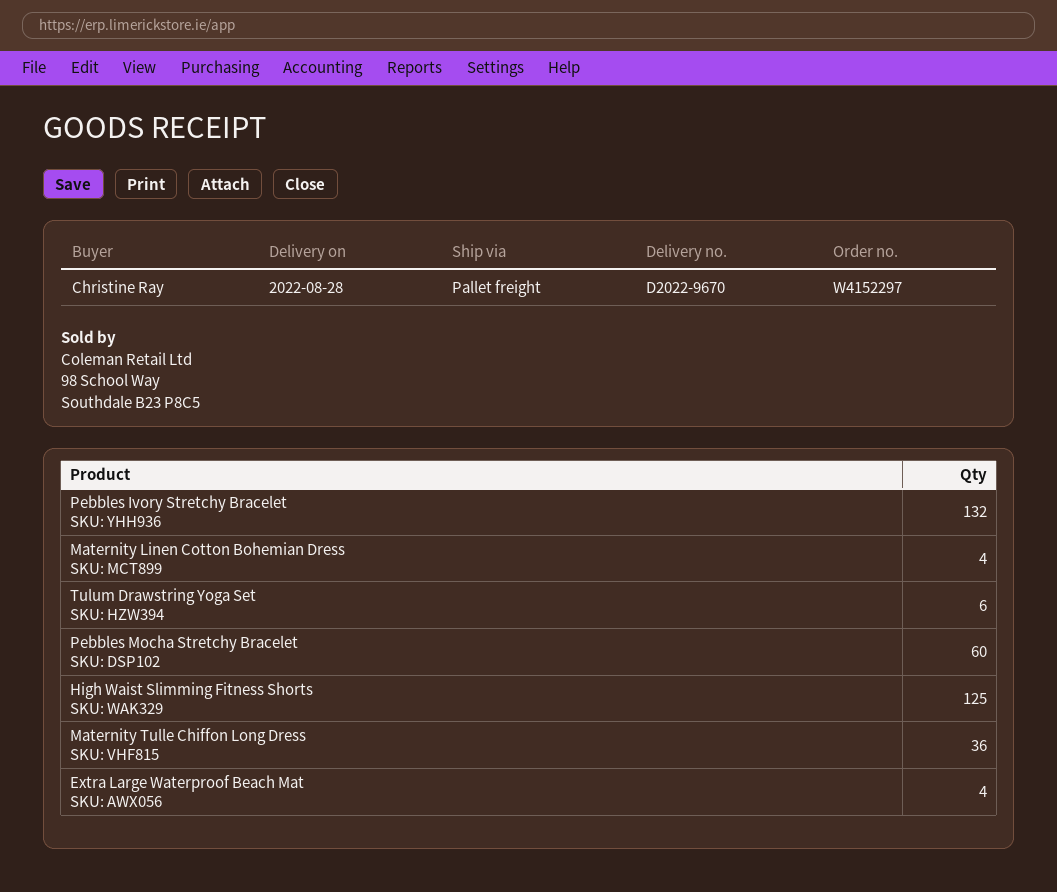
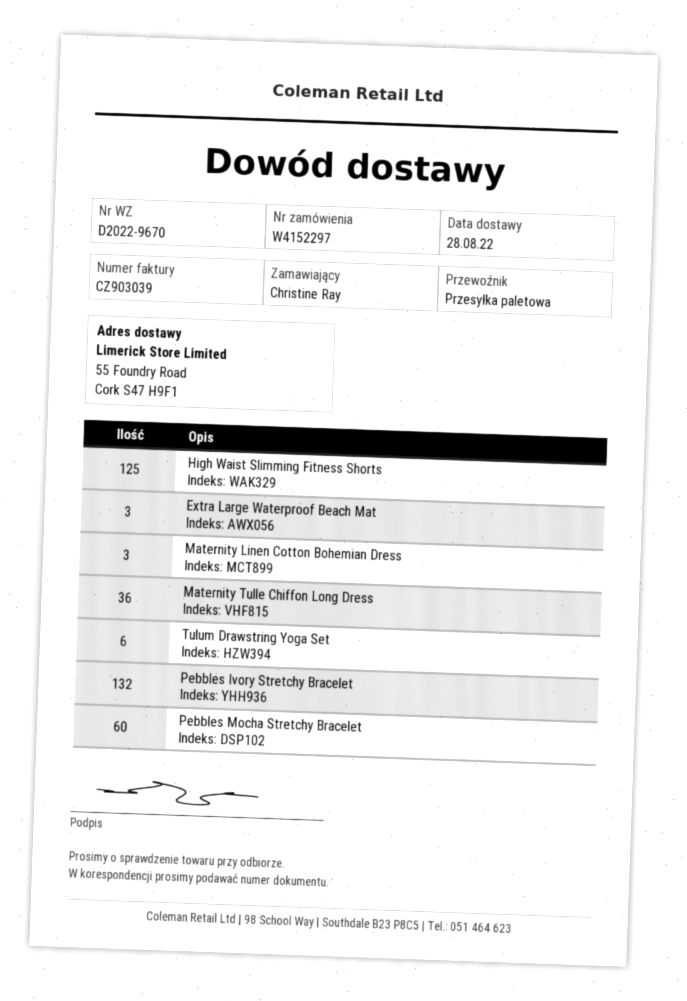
Maternity Linen Cotton Bohemian Dress: 4 -> 3
Extra Large Waterproof Beach Mat: 4 -> 3

